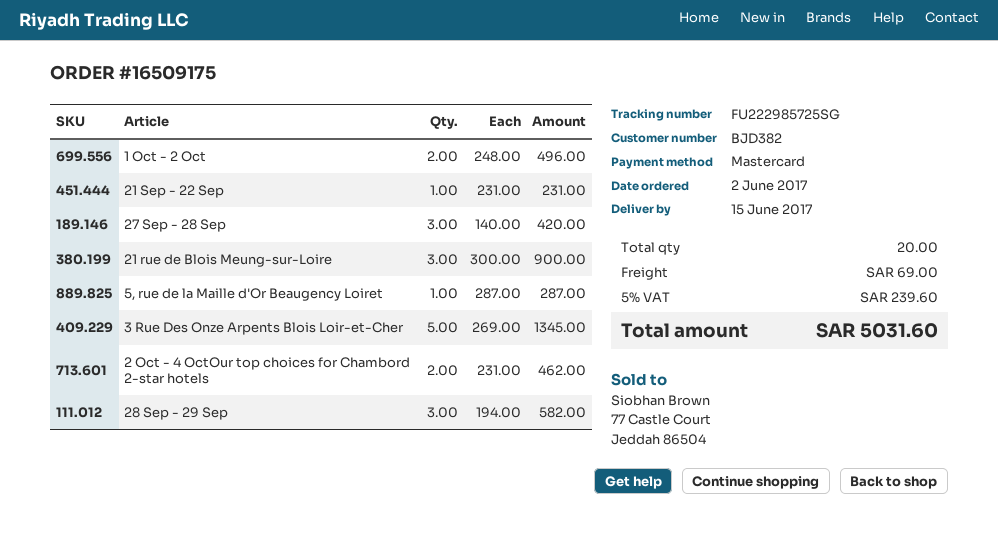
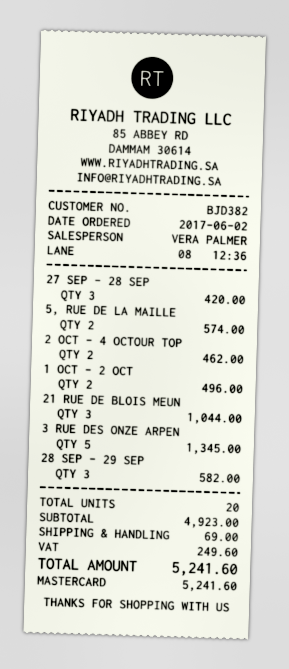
21 Sep - 22 Sep: 1 for 231.00 -> none
21 rue de Blois Meung-sur-Loire: 3 for 900.00 -> 3 for 1044.00
5, rue de la Maille d'Or Beaugency Loiret: 1 for 287.00 -> 2 for 574.00
tax: 239.60 -> 249.60
total: 5031.60 -> 5241.60

